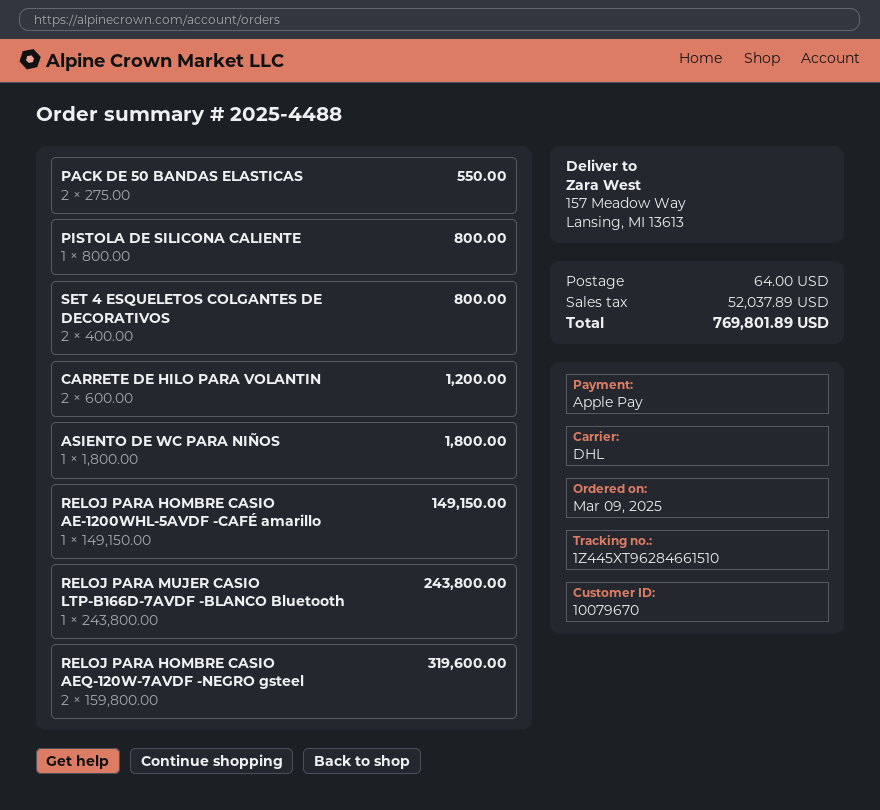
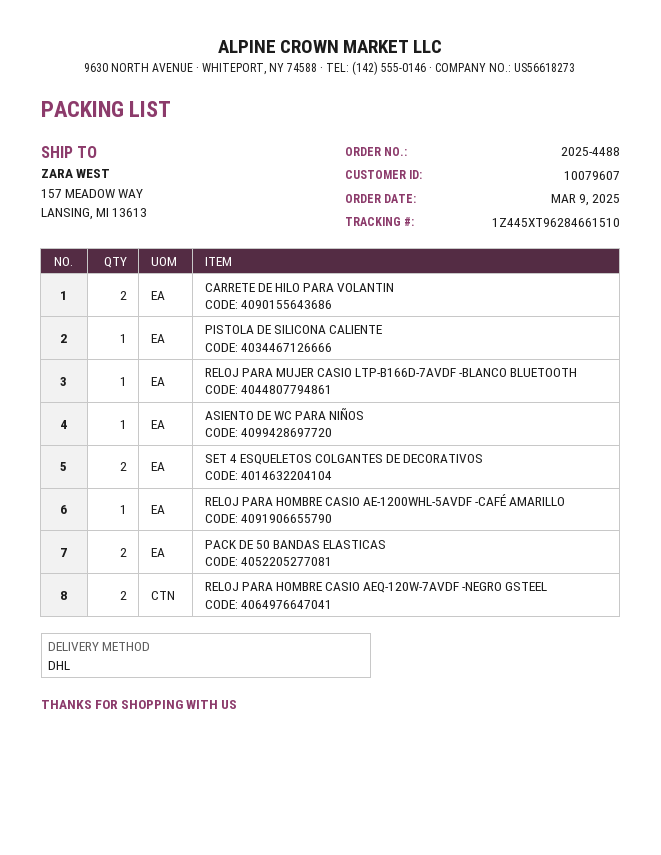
customer number: 10079670 -> 10079607

